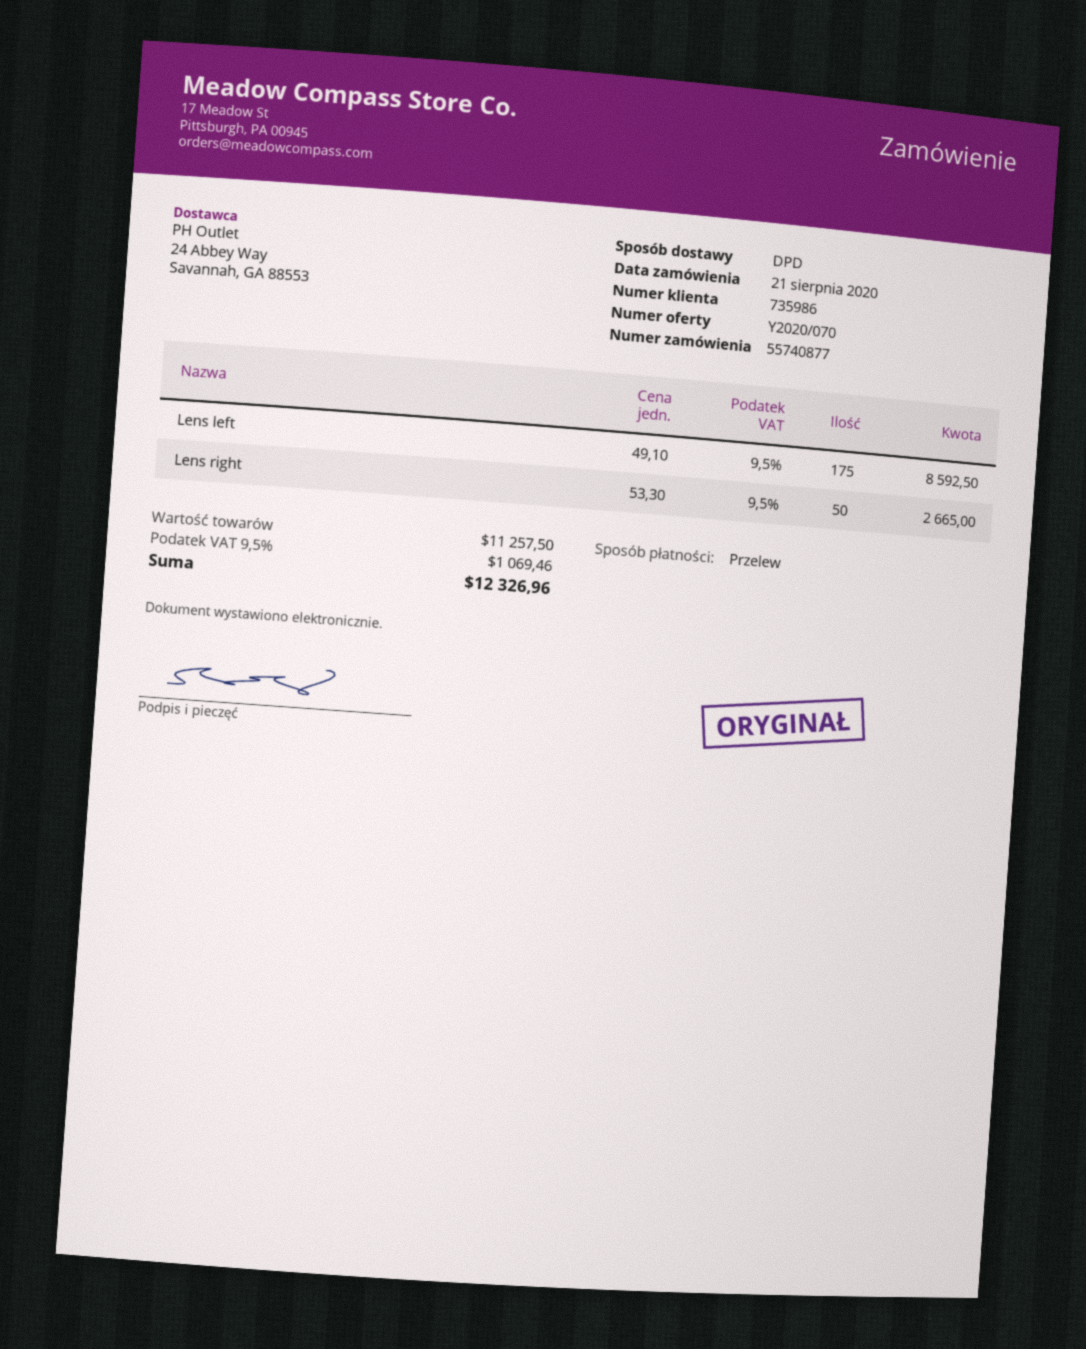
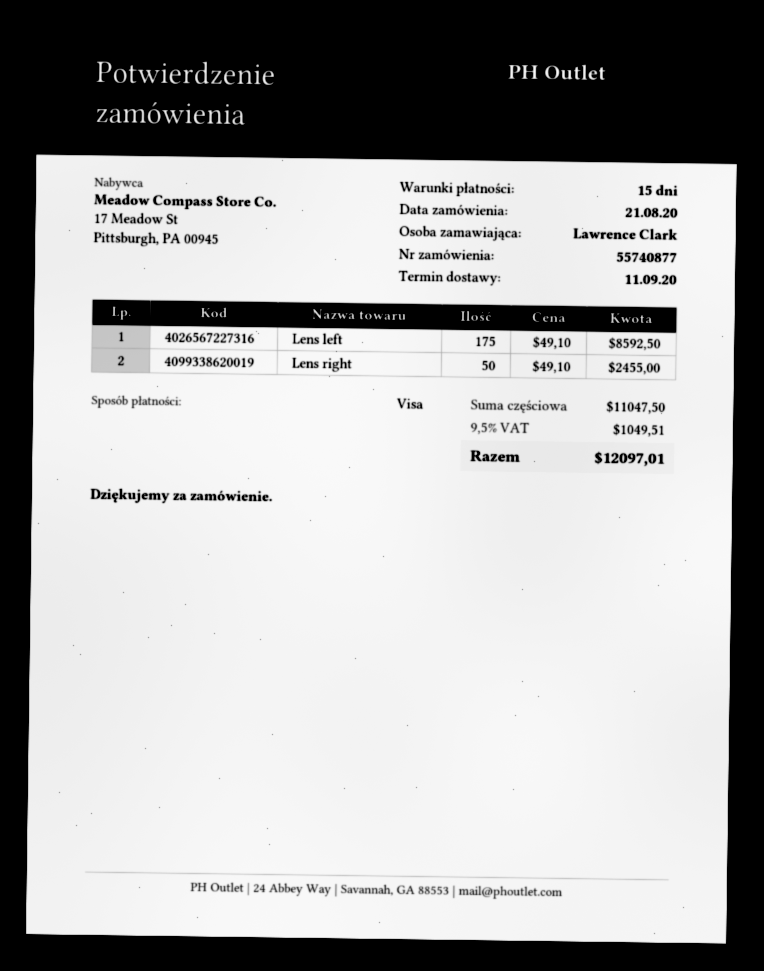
payment method: bank transfer -> Visa
Lens right: 50 x 53.30 = 2665.00 -> 50 x 49.10 = 2455.00
subtotal: 11257.50 -> 11047.50
tax: 9.5% = 1069.46 -> 9.5% = 1049.51
total: 12326.96 -> 12097.01

